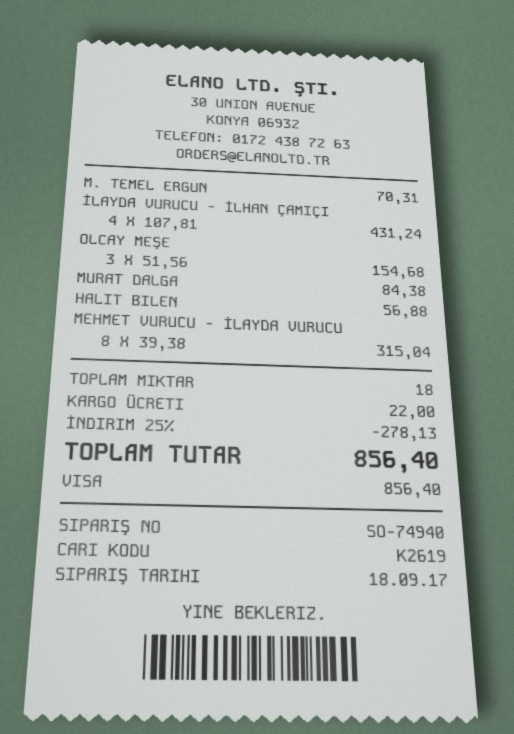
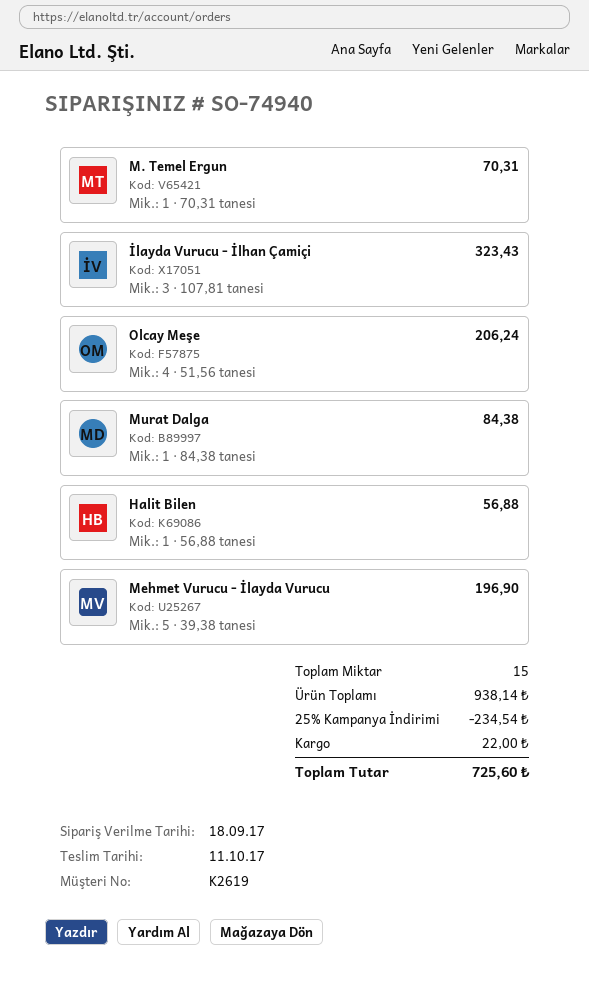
İLAYDA VURUCU - İLHAN ÇAMIÇI: 4 x 107.81 = 431.24 -> 3 x 107.81 = 323.43
OLCAY MEŞE: 3 x 51.56 = 154.68 -> 4 x 51.56 = 206.24
MEHMET VURUCU - İLAYDA VURUCU: 8 x 39.38 = 315.04 -> 5 x 39.38 = 196.90
total quantity: 18 -> 15
discount: 25% = 278.13 -> 25% = 234.54
total: 856.40 -> 725.60

